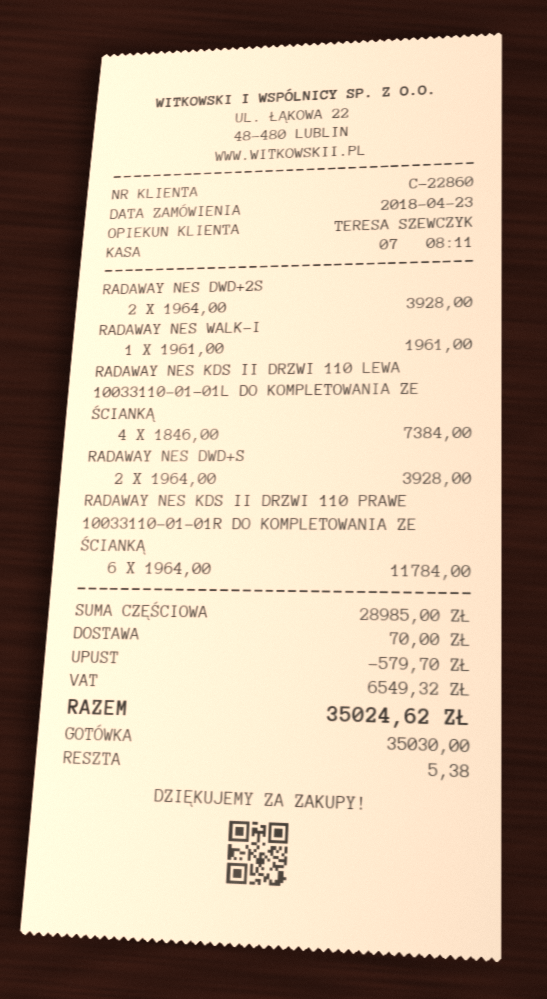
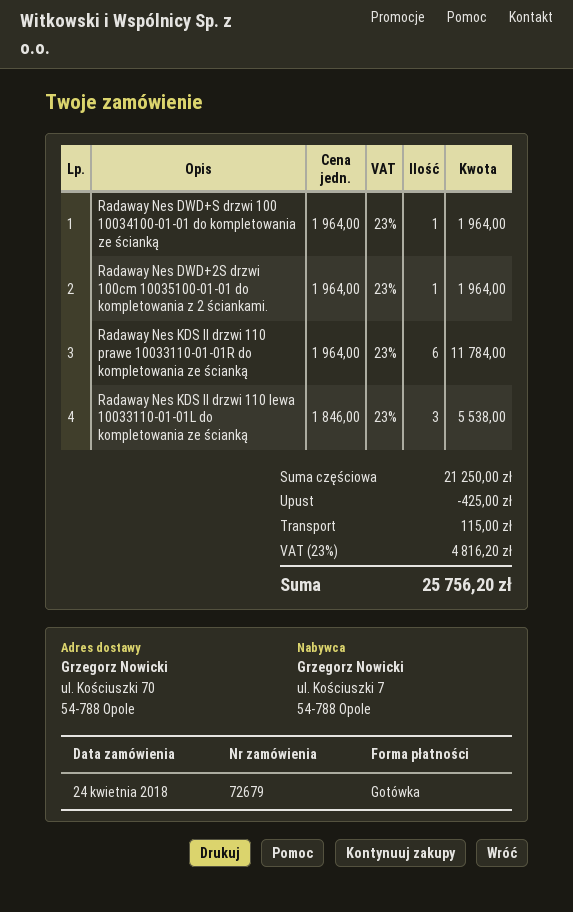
order date: 2018-04-23 -> 2018-04-24
RADAWAY NES DWD+2S: 2 x 1964.00 = 3928.00 -> 1 x 1964.00 = 1964.00
RADAWAY NES WALK-I: 1 x 1961.00 = 1961.00 -> none
RADAWAY NES KDS II DRZWI 110 LEWA 10033110-01-01L DO KOMPLETOWANIA ZE ŚCIANKĄ: 4 x 1846.00 = 7384.00 -> 3 x 1846.00 = 5538.00
RADAWAY NES DWD+S: 2 x 1964.00 = 3928.00 -> 1 x 1964.00 = 1964.00
subtotal: 28985.00 -> 21250.00
discount: 579.70 -> 425.00
shipping: 70.00 -> 115.00
tax: 6549.32 -> 4816.20
total: 35024.62 -> 25756.20

